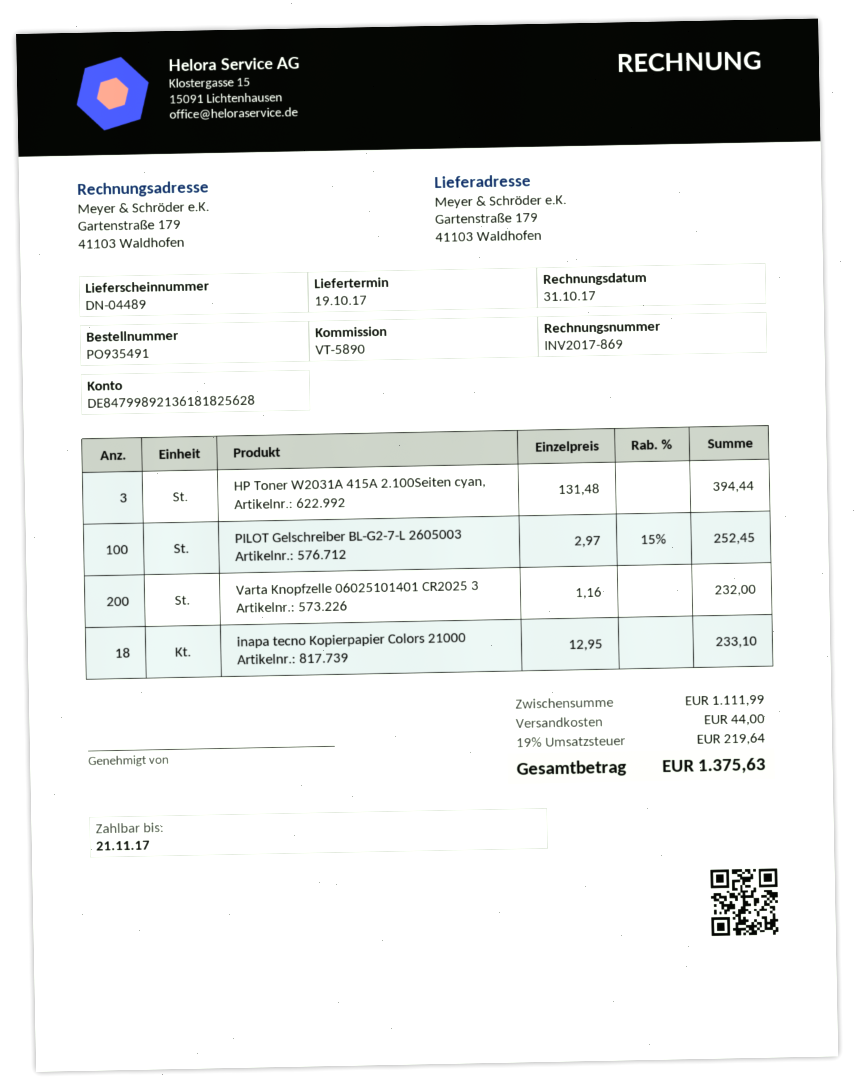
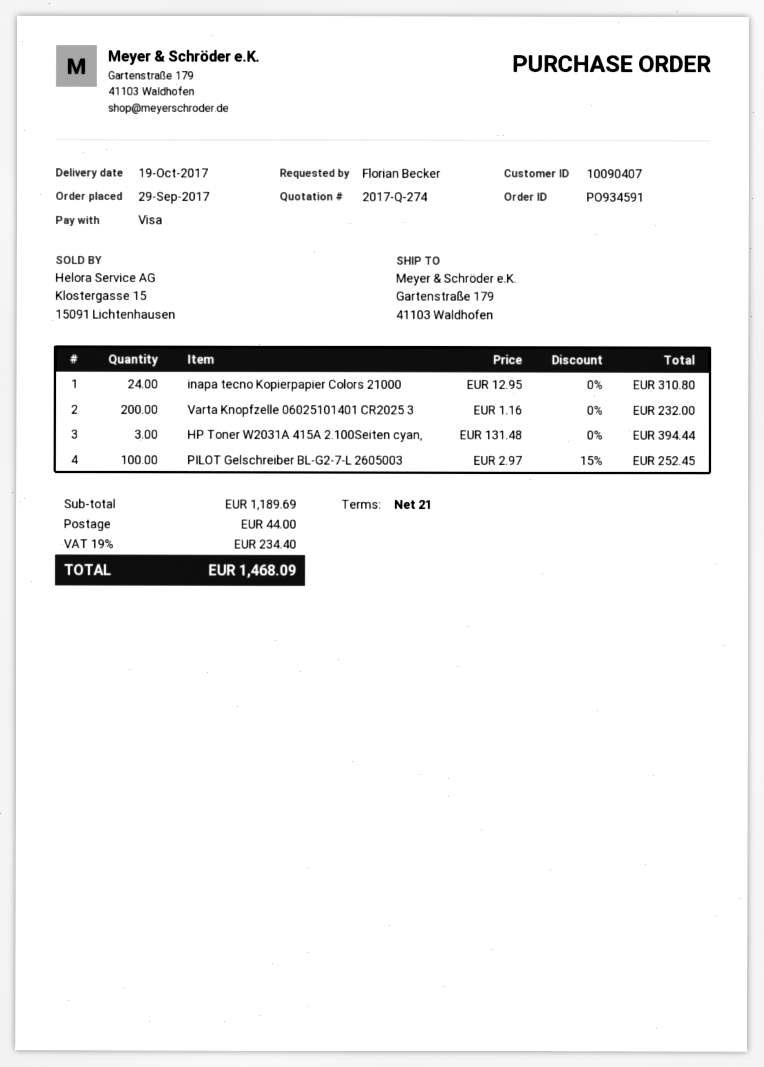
order number: PO935491 -> PO934591
inapa tecno Kopierpapier Colors 21000: 18 x 12.95 = 233.10 -> 24 x 12.95 = 310.80
subtotal: 1111.99 -> 1189.69
tax: 19% = 219.64 -> 19% = 234.40
total: 1375.63 -> 1468.09

